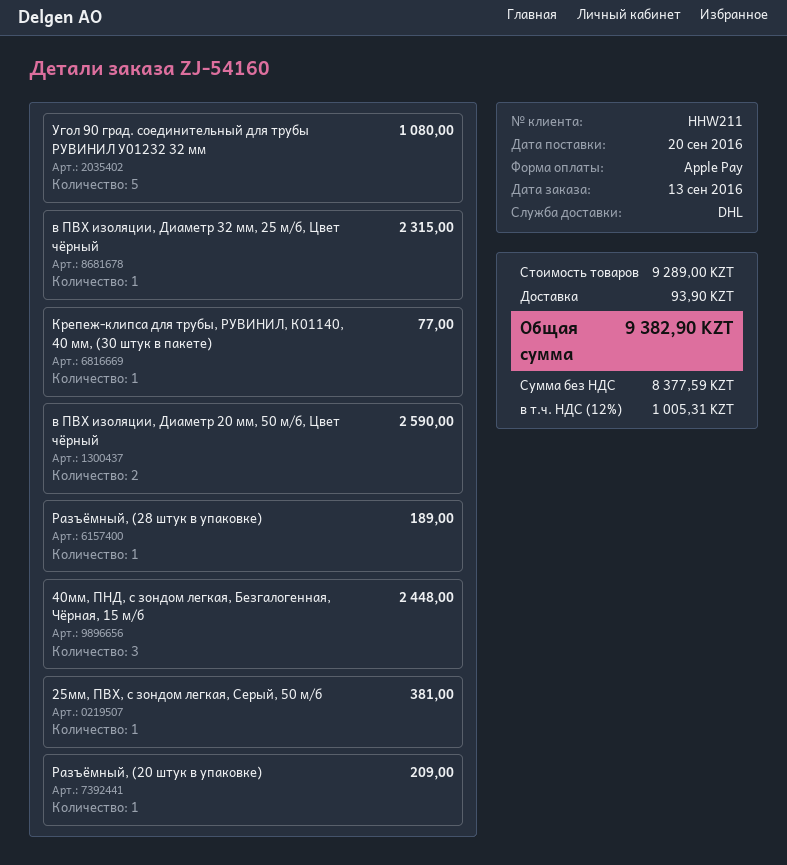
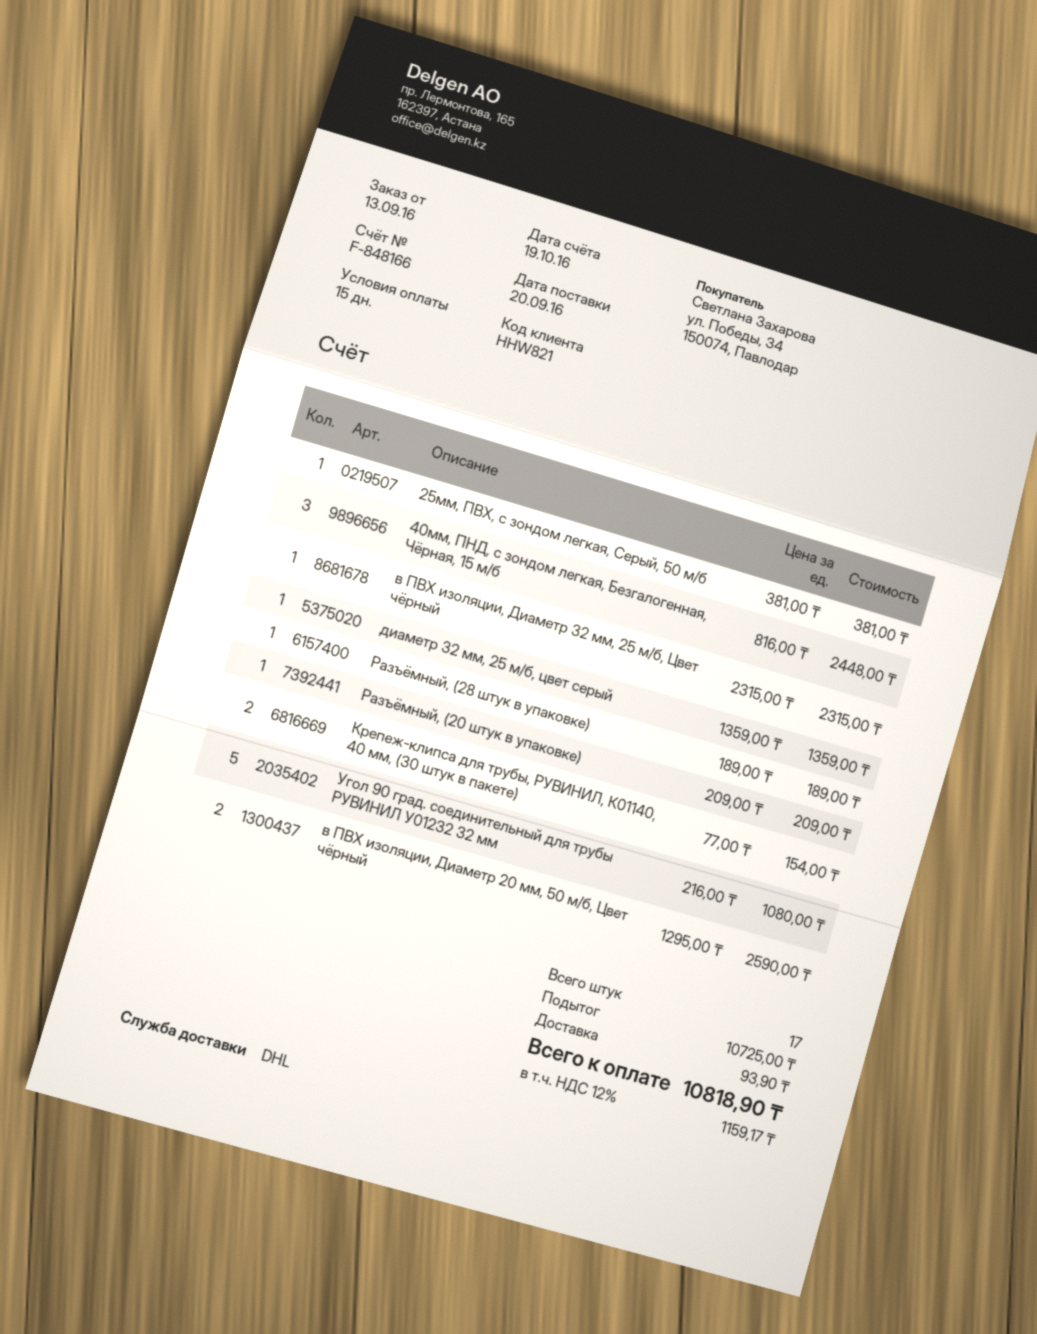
customer number: HHW211 -> HHW821
Крепеж-клипса для трубы, РУВИНИЛ, К01140, 40 мм, (30 штук в пакете): 1 for 77.00 -> 2 for 154.00
диаметр 32 мм, 25 м/б, цвет серый: none -> 1 for 1359.00
subtotal: 9289.00 -> 10725.00
tax: 12% = 1005.31 -> 12% = 1159.17
total: 9382.90 -> 10818.90

